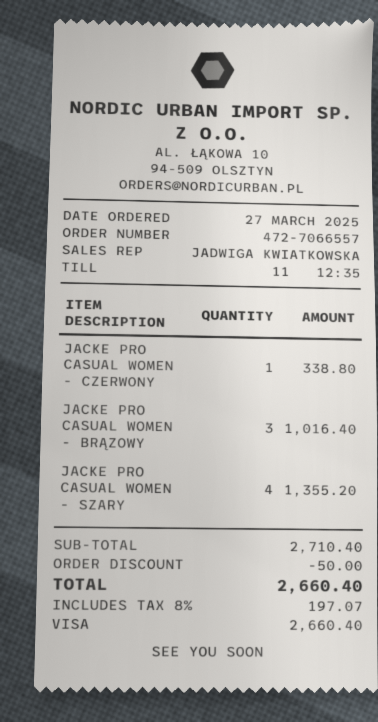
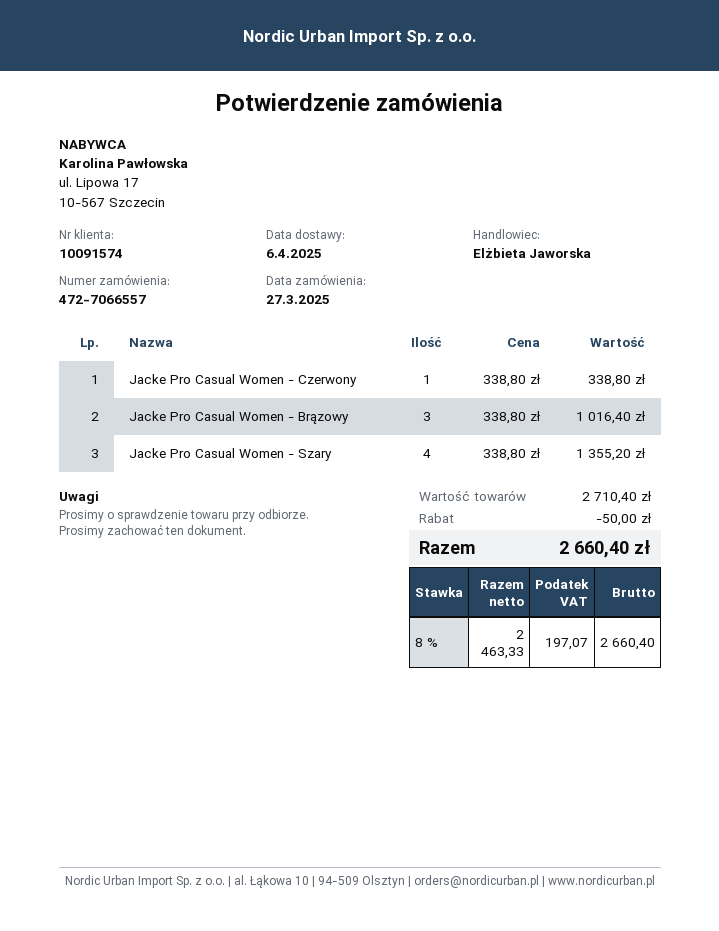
sales rep: JADWIGA KWIATKOWSKA -> Elżbieta Jaworska

